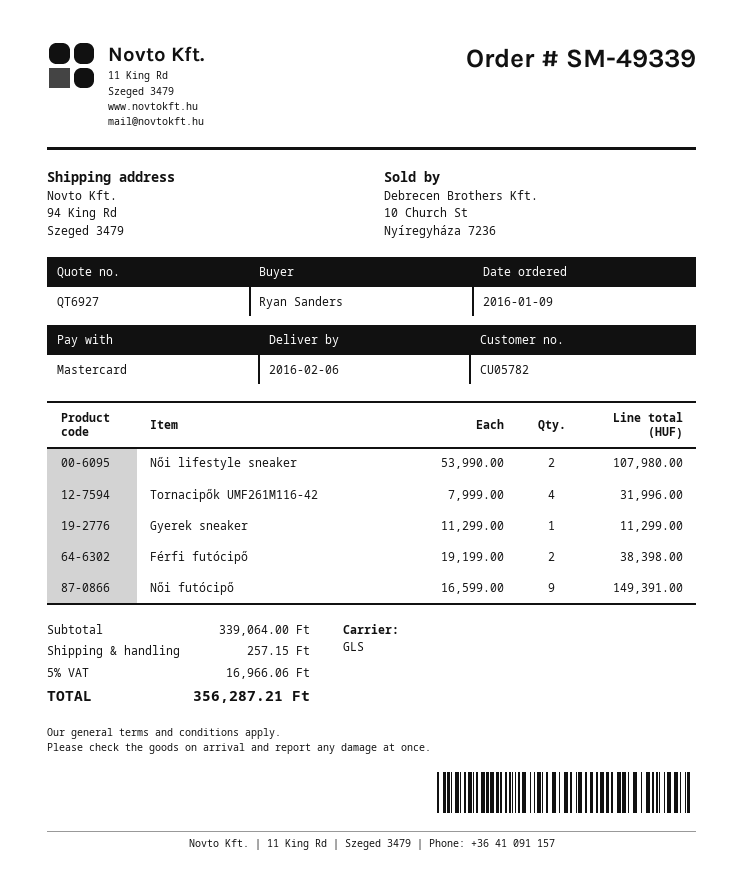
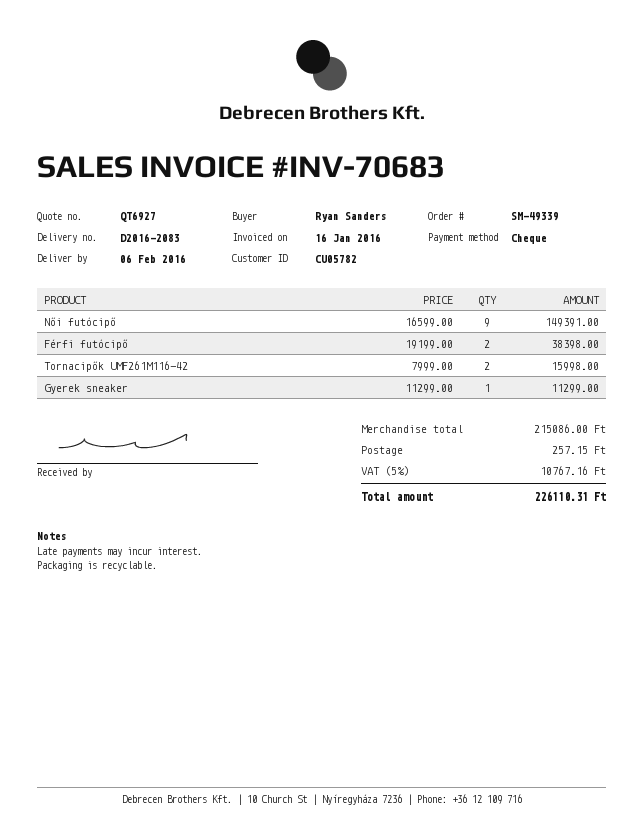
payment method: Mastercard -> cheque
Női lifestyle sneaker: 2 x 53990.00 = 107980.00 -> none
Tornacipők UMF261M116-42: 4 x 7999.00 = 31996.00 -> 2 x 7999.00 = 15998.00
subtotal: 339064.00 -> 215086.00
tax: 5% = 16966.06 -> 5% = 10767.16
total: 356287.21 -> 226110.31

